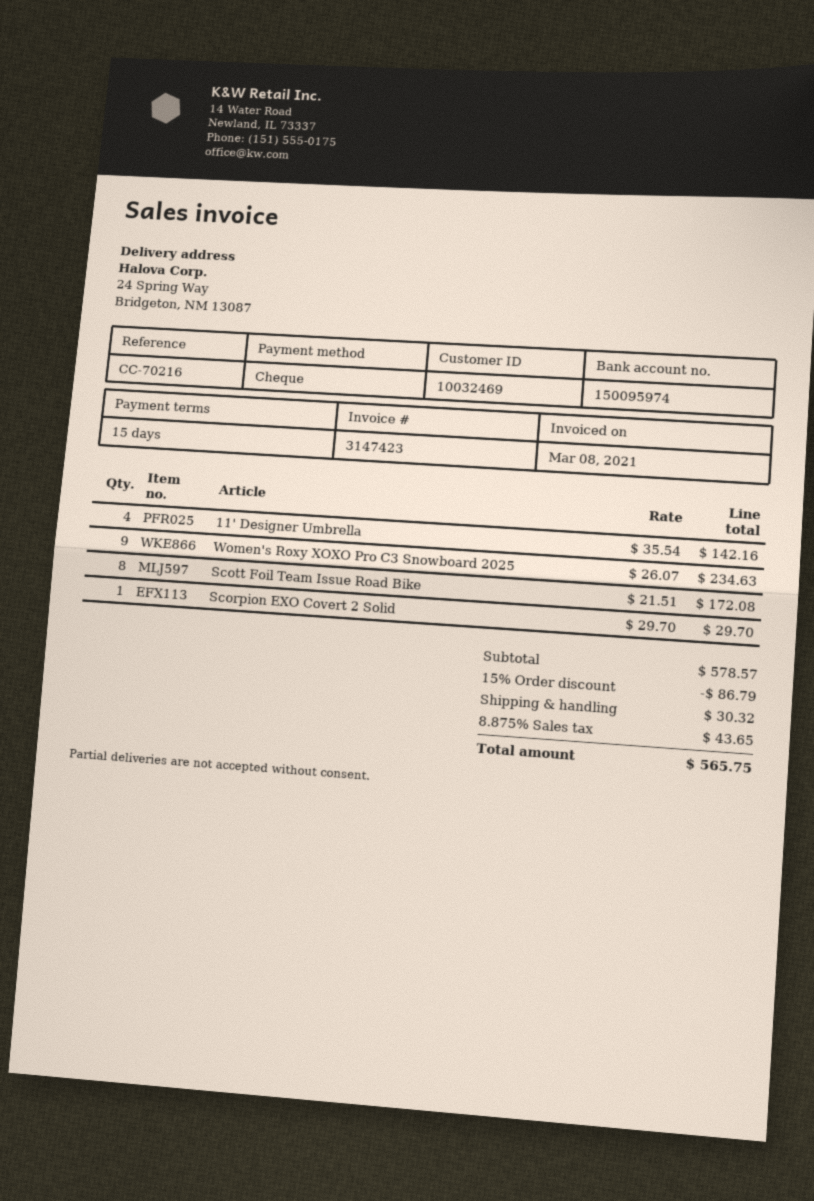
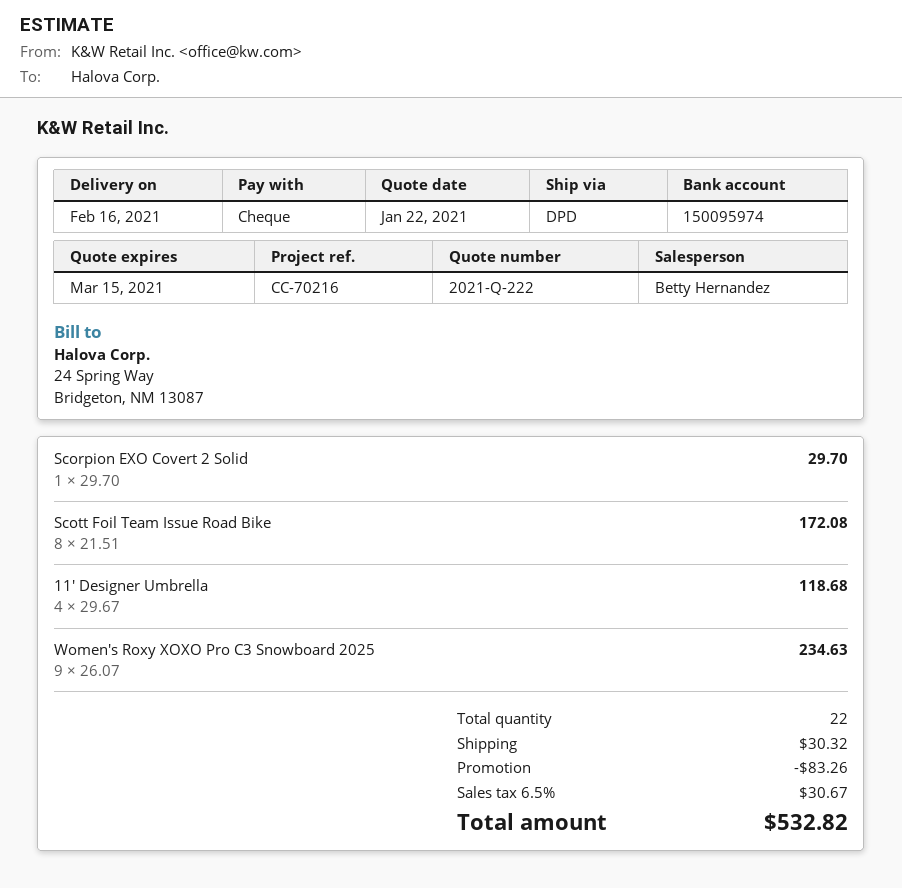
11' Designer Umbrella: 4 x 35.54 = 142.16 -> 4 x 29.67 = 118.68
discount: 86.79 -> 83.26
tax: 8.875% = 43.65 -> 6.5% = 30.67
total: 565.75 -> 532.82

